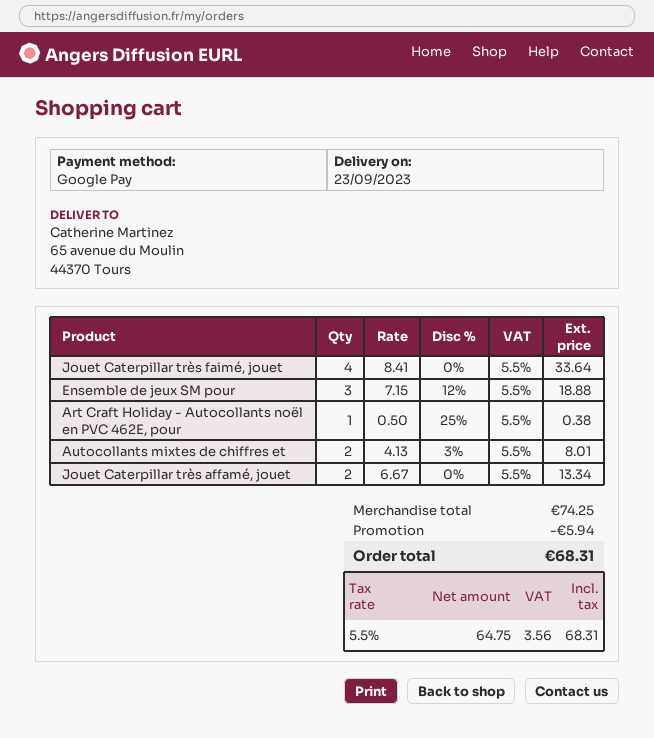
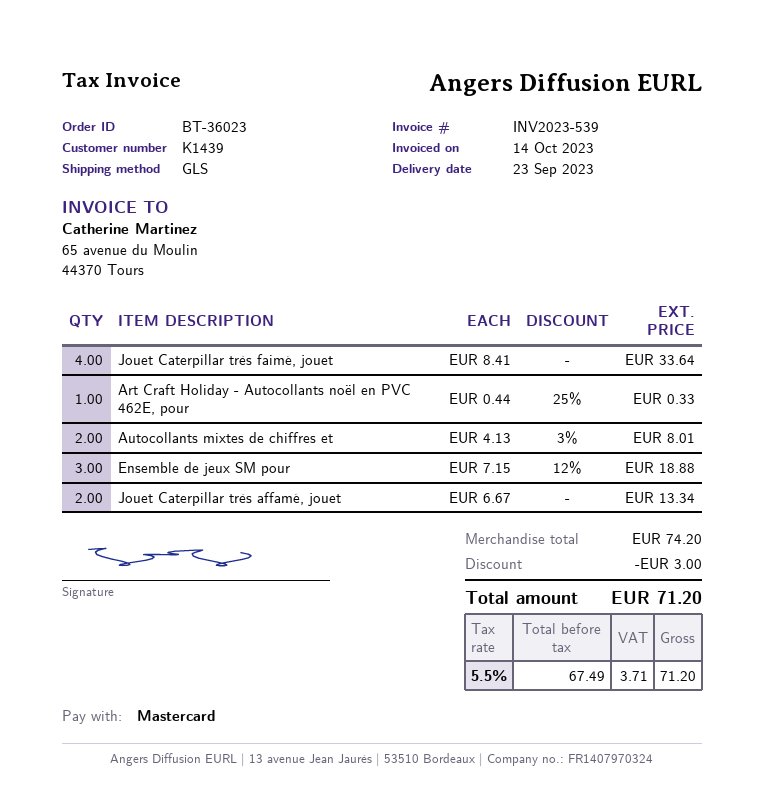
payment method: Google Pay -> Mastercard
Art Craft Holiday - Autocollants noël en PVC 462E, pour: 1 x 0.50 - 25% = 0.38 -> 1 x 0.44 - 25% = 0.33
subtotal: 74.25 -> 74.20
discount: 5.94 -> 3.00
net: 64.75 -> 67.49
tax: 5.5% = 3.56 -> 5.5% = 3.71
total: 68.31 -> 71.20

